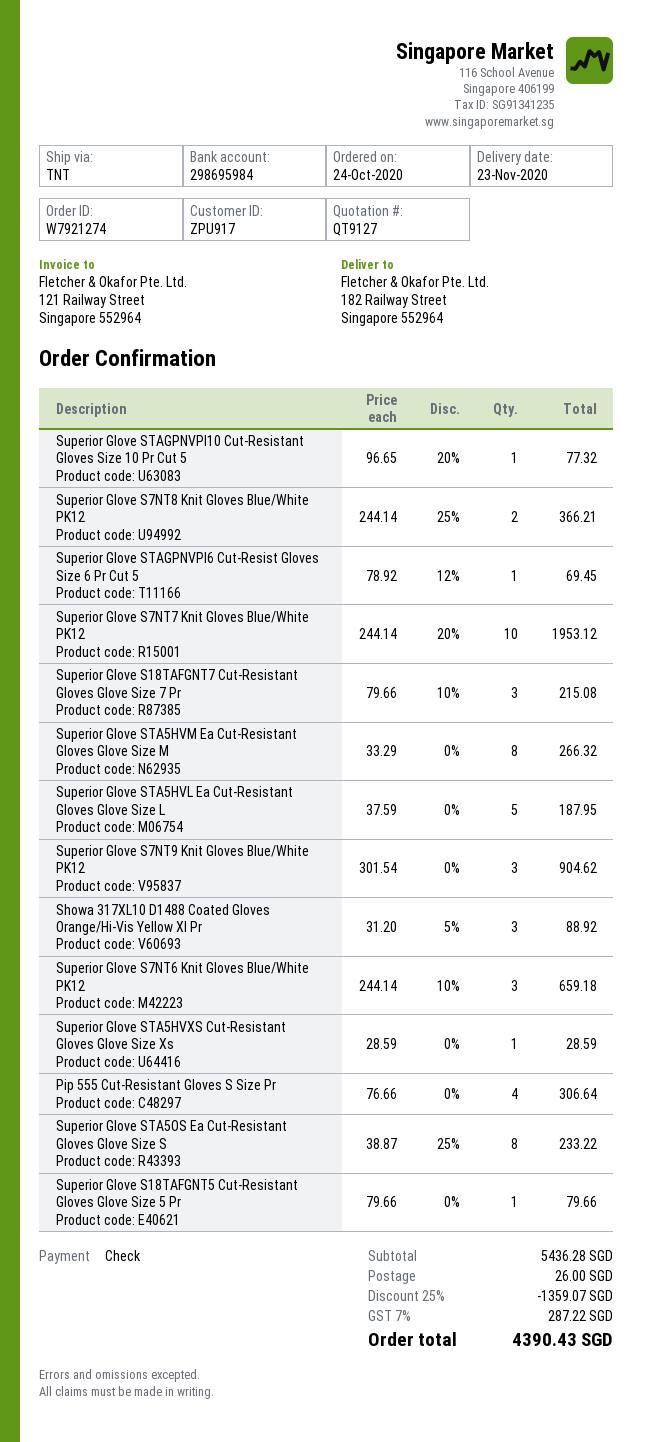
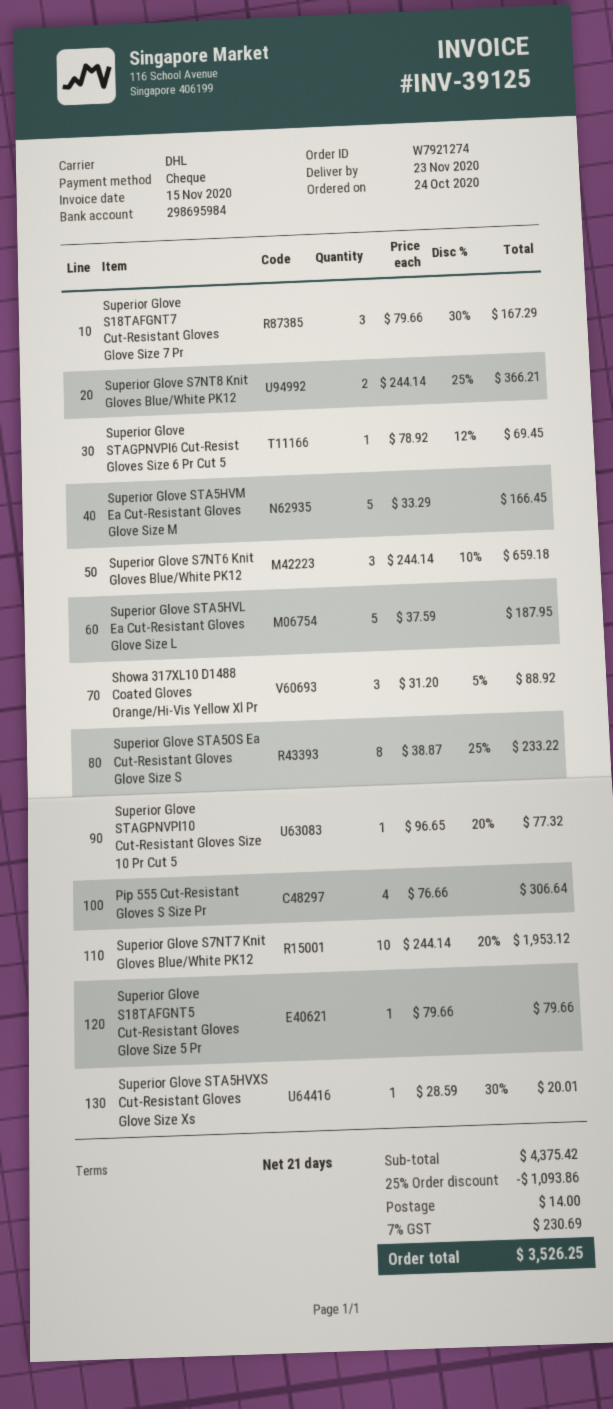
shipping method: TNT -> DHL
Superior Glove S18TAFGNT7 Cut-Resistant Gloves Glove Size 7 Pr: 3 x 79.66 - 10% = 215.08 -> 3 x 79.66 - 30% = 167.29
Superior Glove STA5HVM Ea Cut-Resistant Gloves Glove Size M: 8 x 33.29 = 266.32 -> 5 x 33.29 = 166.45
Superior Glove S7NT9 Knit Gloves Blue/White PK12: 3 x 301.54 = 904.62 -> none
Superior Glove STA5HVXS Cut-Resistant Gloves Glove Size Xs: 1 x 28.59 = 28.59 -> 1 x 28.59 - 30% = 20.01
subtotal: 5436.28 -> 4375.42
discount: 25% = 1359.07 -> 25% = 1093.86
shipping: 26.00 -> 14.00
tax: 7% = 287.22 -> 7% = 230.69
total: 4390.43 -> 3526.25

